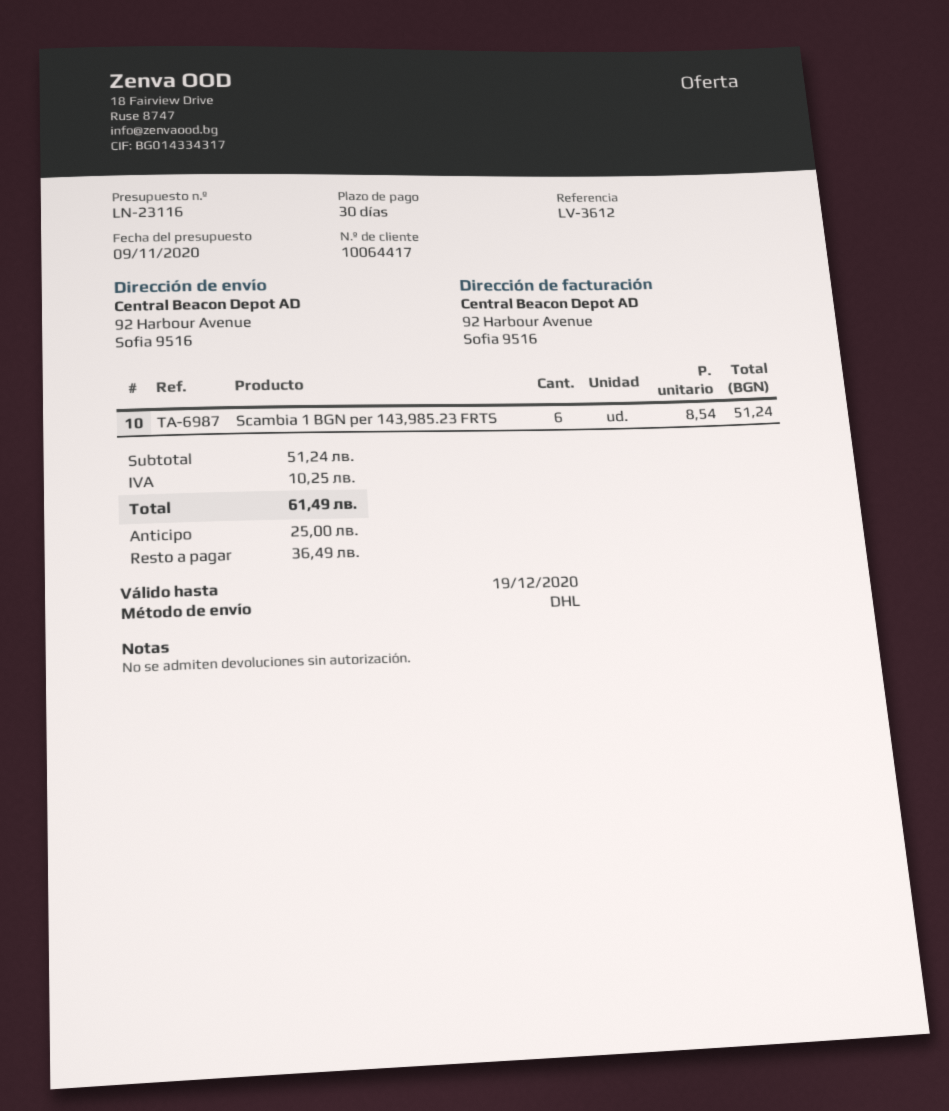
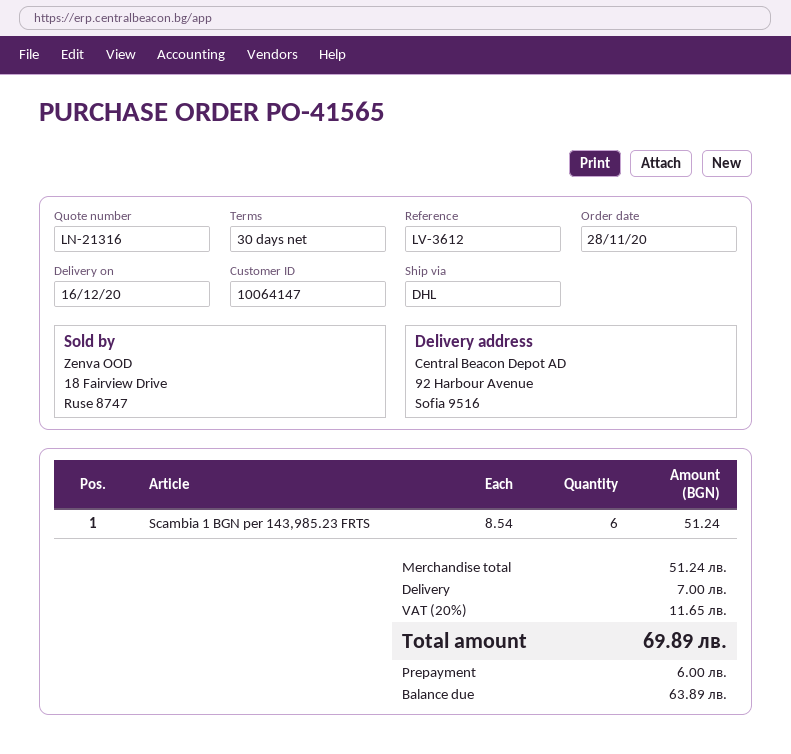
quote number: LN-23116 -> LN-21316
customer number: 10064417 -> 10064147
shipping: none -> 7.00
tax: 10.25 -> 11.65
total: 61.49 -> 69.89
deposit: 25.00 -> 6.00
balance: 36.49 -> 63.89

